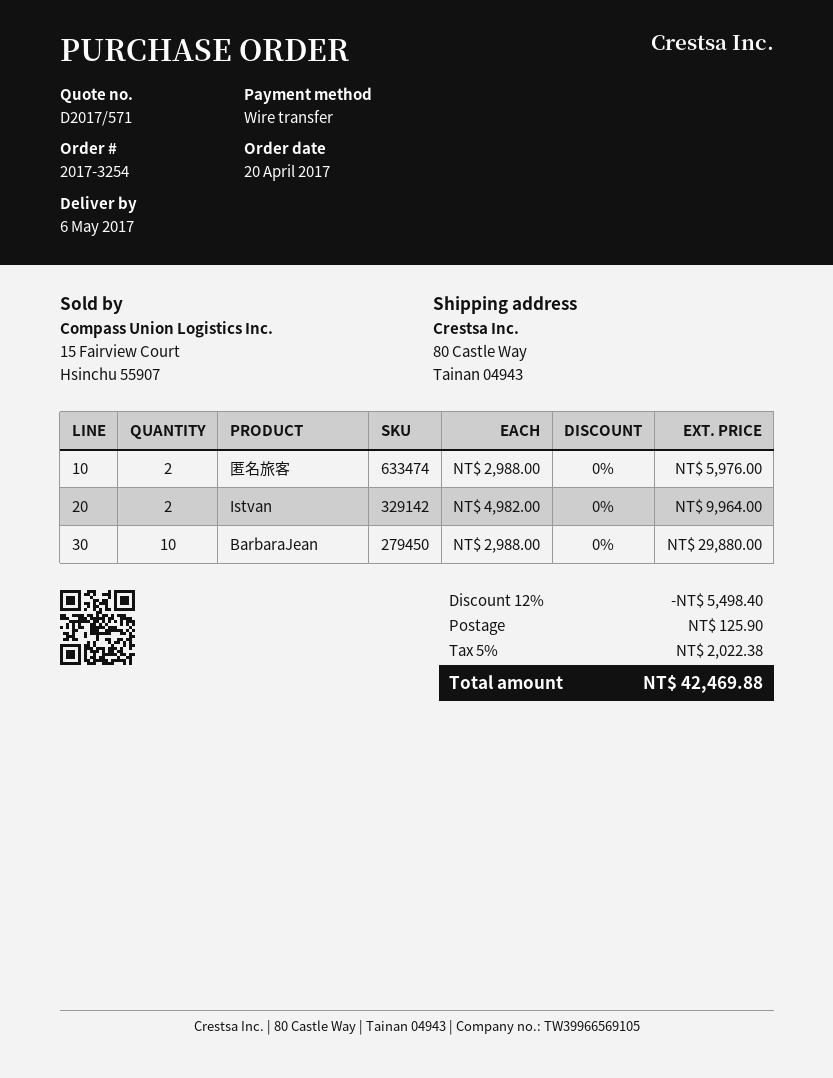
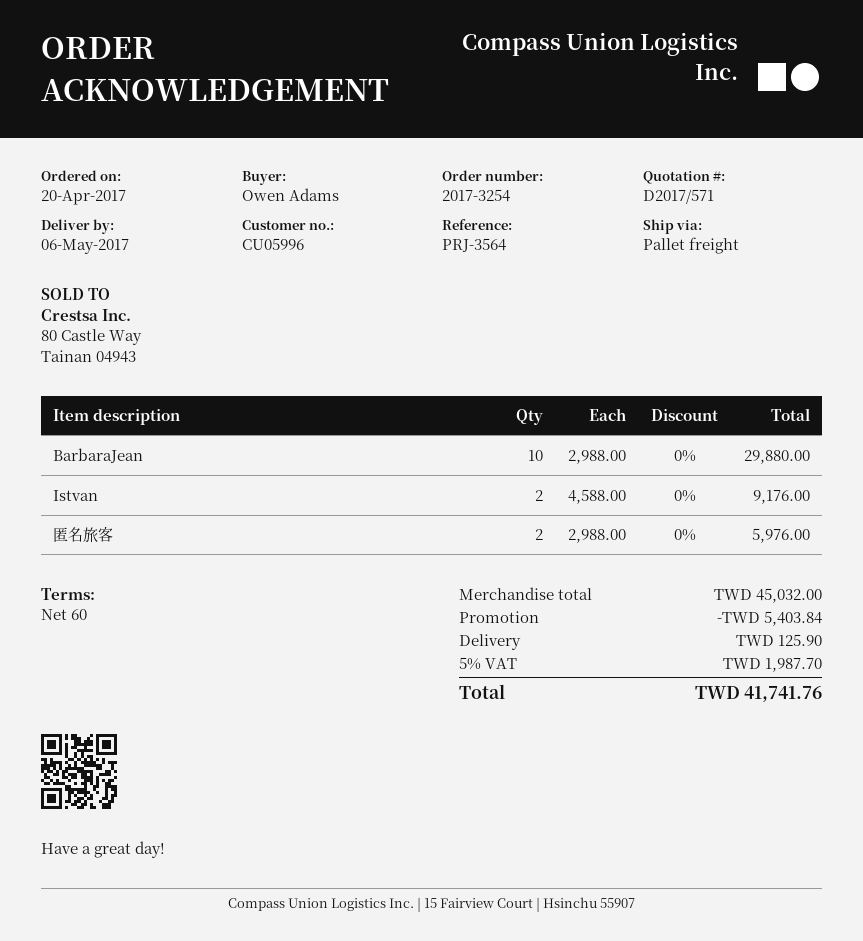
Istvan: 2 x 4982.00 = 9964.00 -> 2 x 4588.00 = 9176.00
discount: 5498.40 -> 5403.84
tax: 5% = 2022.38 -> 5% = 1987.70
total: 42469.88 -> 41741.76

